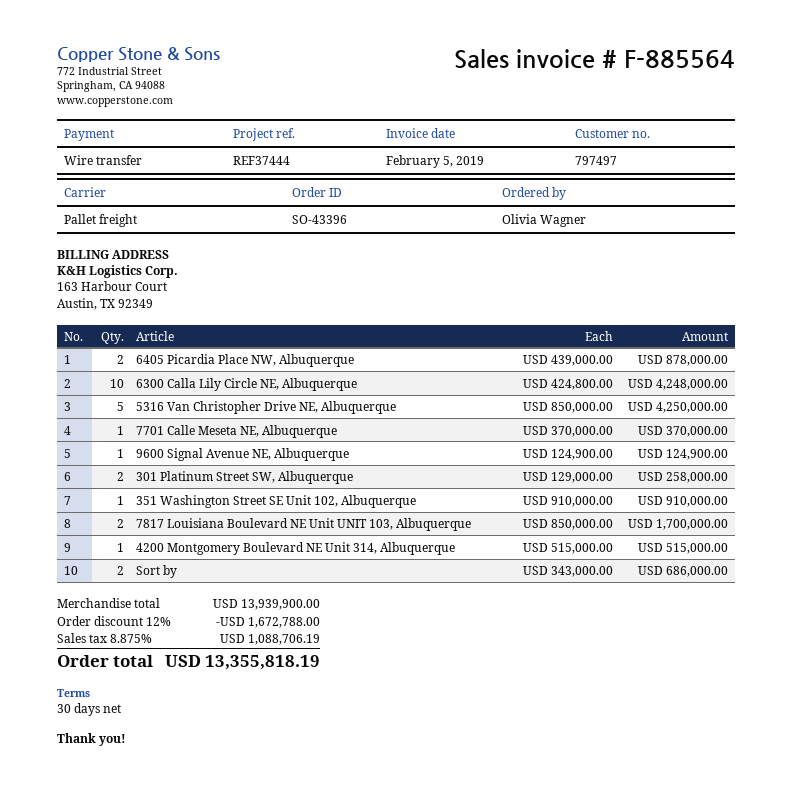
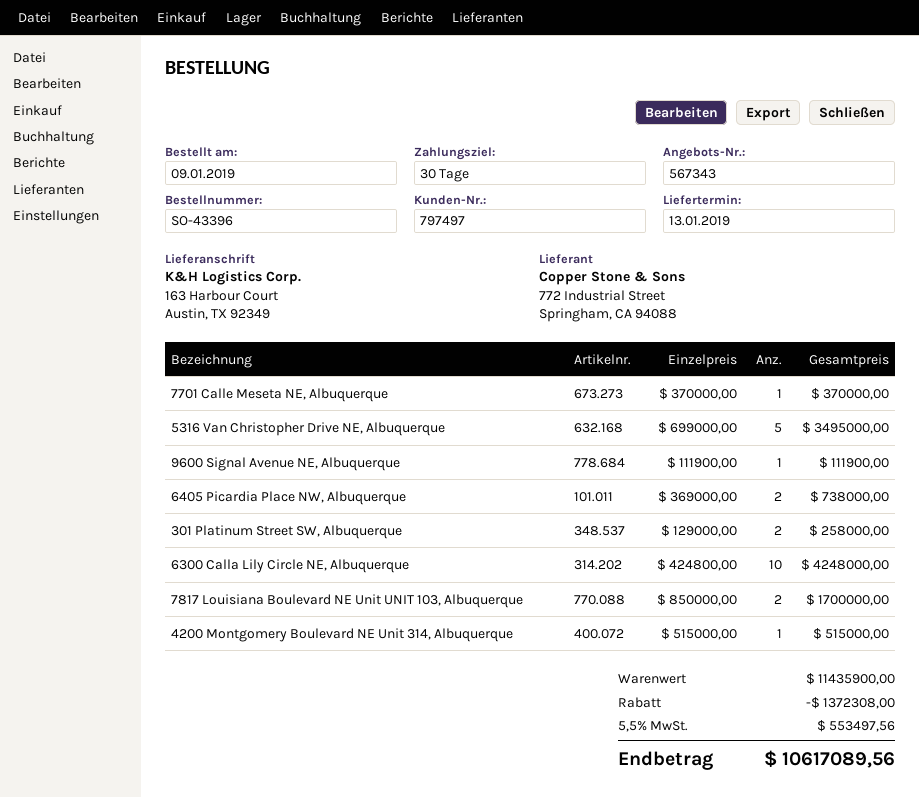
6405 Picardia Place NW, Albuquerque: 2 x 439000.00 = 878000.00 -> 2 x 369000.00 = 738000.00
5316 Van Christopher Drive NE, Albuquerque: 5 x 850000.00 = 4250000.00 -> 5 x 699000.00 = 3495000.00
9600 Signal Avenue NE, Albuquerque: 1 x 124900.00 = 124900.00 -> 1 x 111900.00 = 111900.00
351 Washington Street SE Unit 102, Albuquerque: 1 x 910000.00 = 910000.00 -> none
Sort by: 2 x 343000.00 = 686000.00 -> none
subtotal: 13939900.00 -> 11435900.00
discount: 1672788.00 -> 1372308.00
tax: 8.875% = 1088706.19 -> 5.5% = 553497.56
total: 13355818.19 -> 10617089.56

